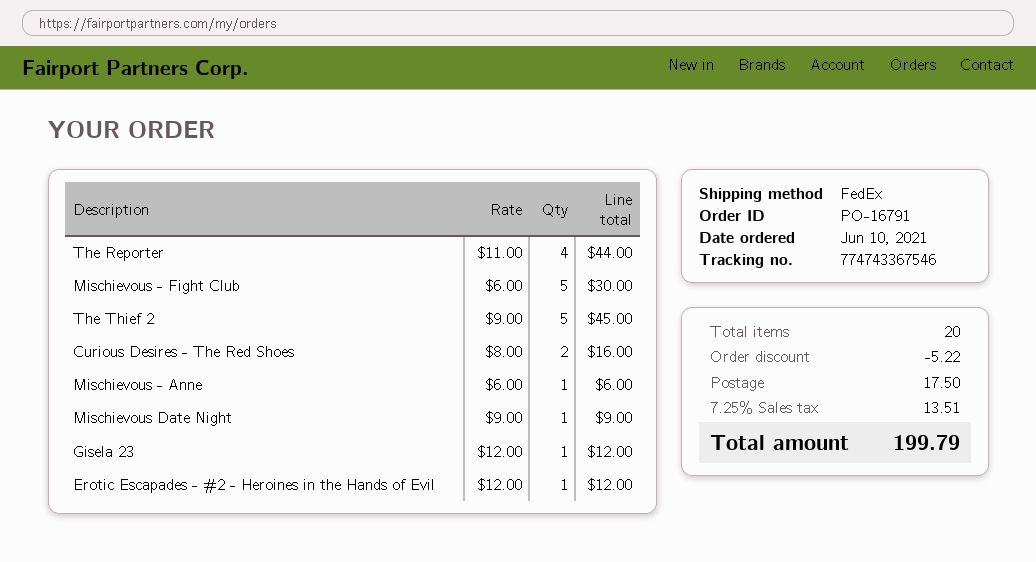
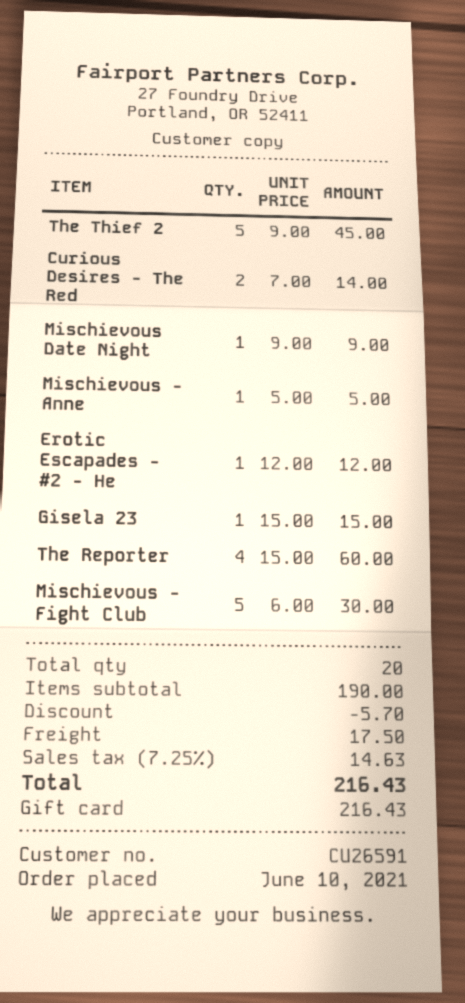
The Reporter: 4 x 11.00 = 44.00 -> 4 x 15.00 = 60.00
Curious Desires - The Red Shoes: 2 x 8.00 = 16.00 -> 2 x 7.00 = 14.00
Mischievous - Anne: 1 x 6.00 = 6.00 -> 1 x 5.00 = 5.00
Gisela 23: 1 x 12.00 = 12.00 -> 1 x 15.00 = 15.00
discount: 5.22 -> 5.70
tax: 7.25% = 13.51 -> 7.25% = 14.63
total: 199.79 -> 216.43

